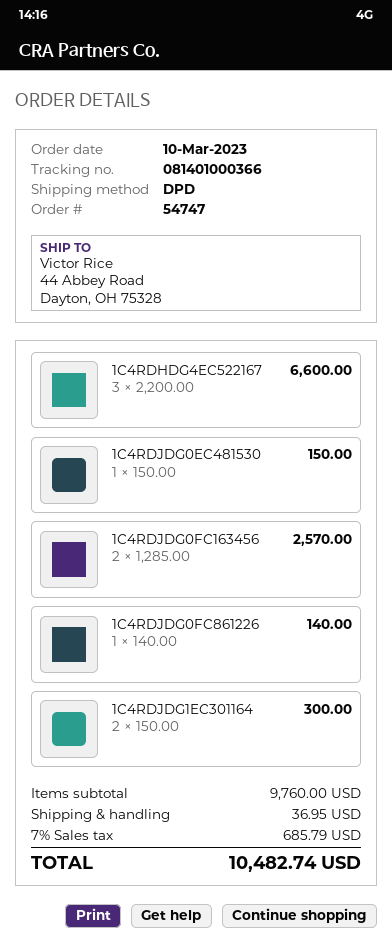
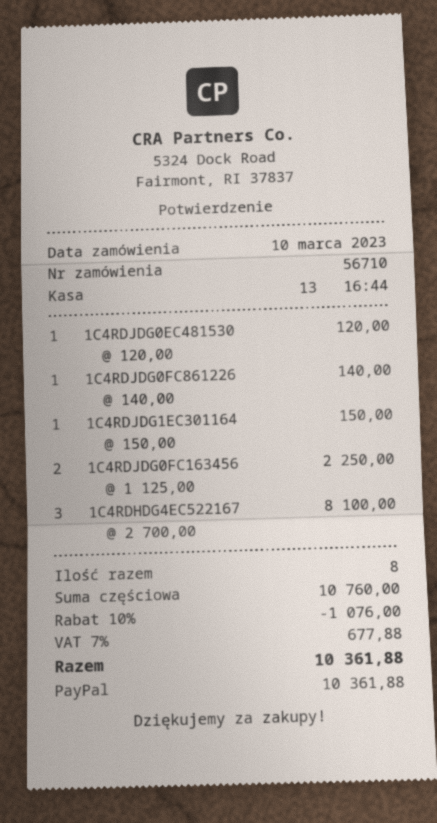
order number: 54747 -> 56710
1C4RDHDG4EC522167: 3 x 2200.00 = 6600.00 -> 3 x 2700.00 = 8100.00
1C4RDJDG0EC481530: 1 x 150.00 = 150.00 -> 1 x 120.00 = 120.00
1C4RDJDG0FC163456: 2 x 1285.00 = 2570.00 -> 2 x 1125.00 = 2250.00
1C4RDJDG1EC301164: 2 x 150.00 = 300.00 -> 1 x 150.00 = 150.00
subtotal: 9760.00 -> 10760.00
discount: none -> 10% = 1076.00
shipping: 36.95 -> none
tax: 7% = 685.79 -> 7% = 677.88
total: 10482.74 -> 10361.88

